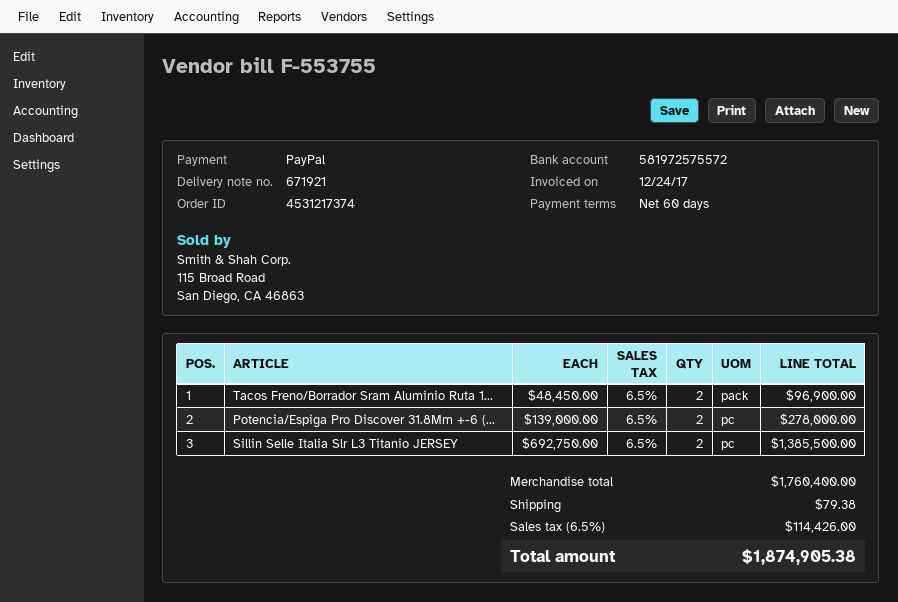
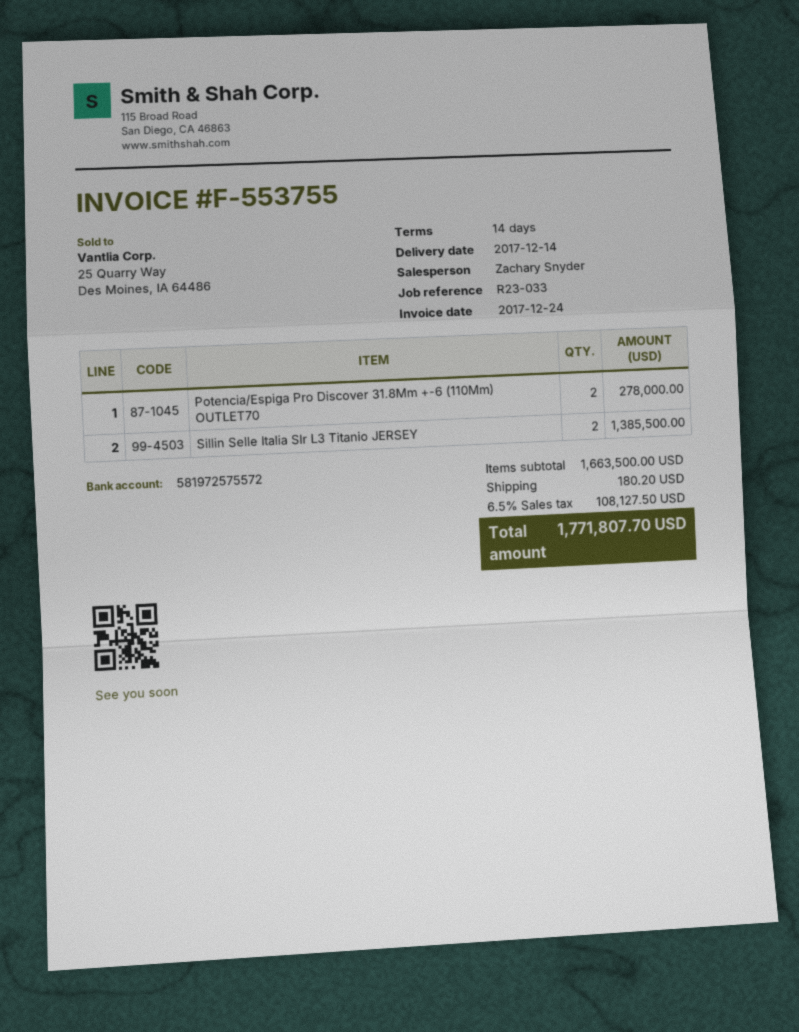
payment terms: 60 days -> 14 days
Tacos Freno/Borrador Sram Aluminio Ruta 1...: 2 for 96900.00 -> none
subtotal: 1760400.00 -> 1663500.00
shipping: 79.38 -> 180.20
tax: 6.5% = 114426.00 -> 6.5% = 108127.50
total: 1874905.38 -> 1771807.70

